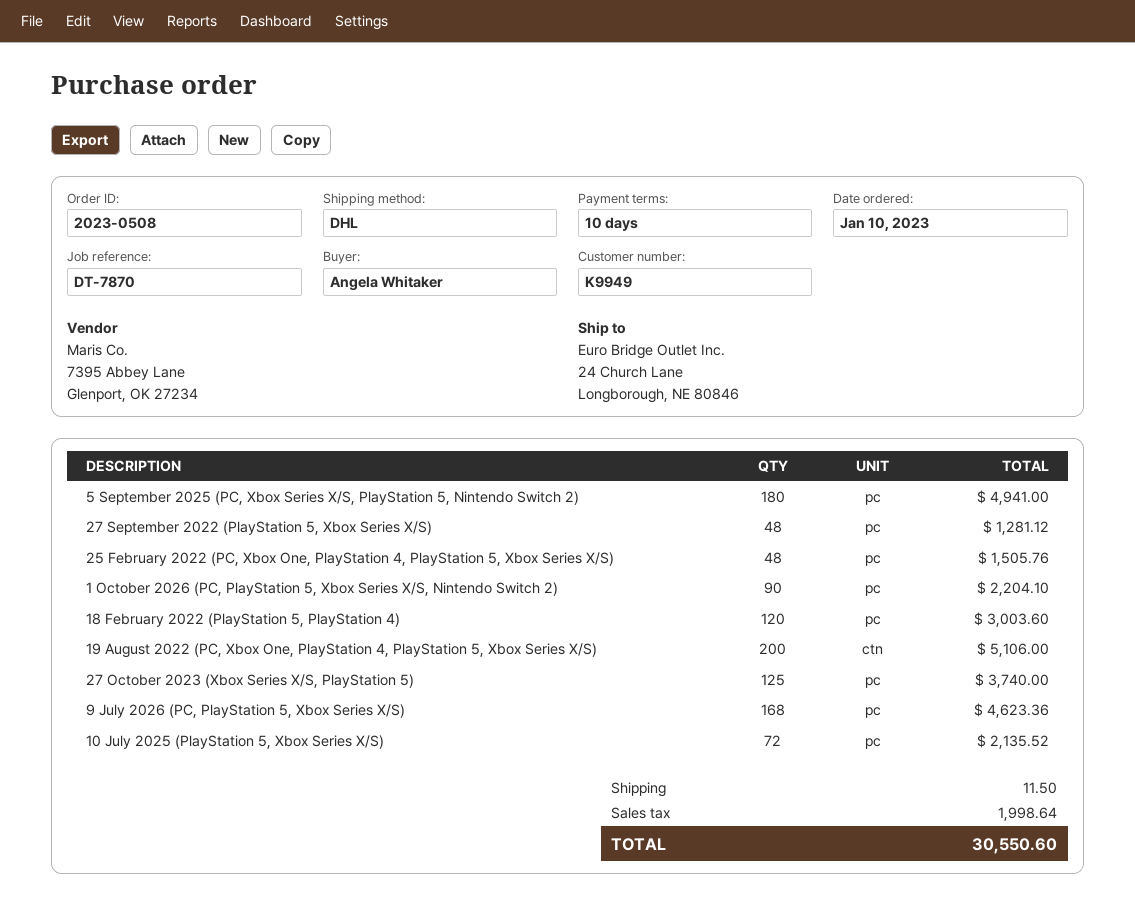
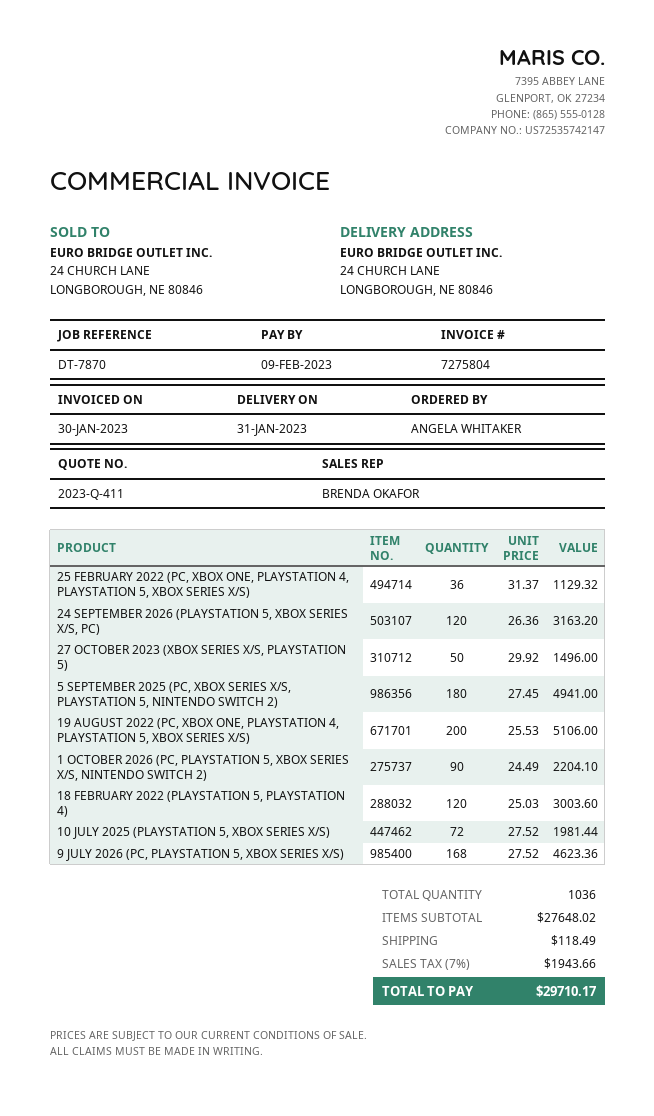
27 September 2022 (PlayStation 5, Xbox Series X/S): 48 for 1281.12 -> none
25 February 2022 (PC, Xbox One, PlayStation 4, PlayStation 5, Xbox Series X/S): 48 for 1505.76 -> 36 for 1129.32
27 October 2023 (Xbox Series X/S, PlayStation 5): 125 for 3740.00 -> 50 for 1496.00
10 July 2025 (PlayStation 5, Xbox Series X/S): 72 for 2135.52 -> 72 for 1981.44
24 SEPTEMBER 2026 (PLAYSTATION 5, XBOX SERIES X/S, PC): none -> 120 for 3163.20
shipping: 11.50 -> 118.49
tax: 1998.64 -> 1943.66
total: 30550.60 -> 29710.17

